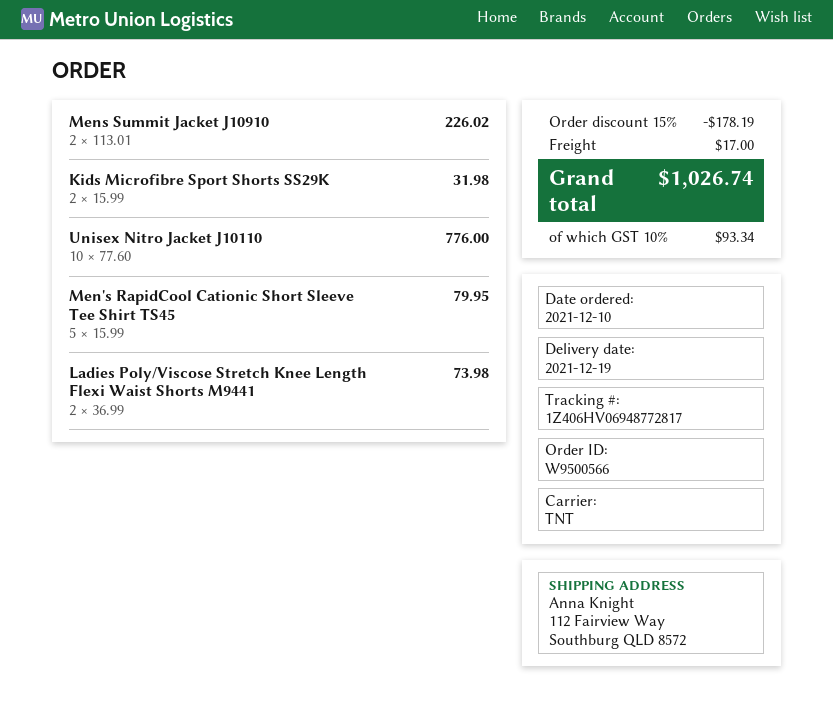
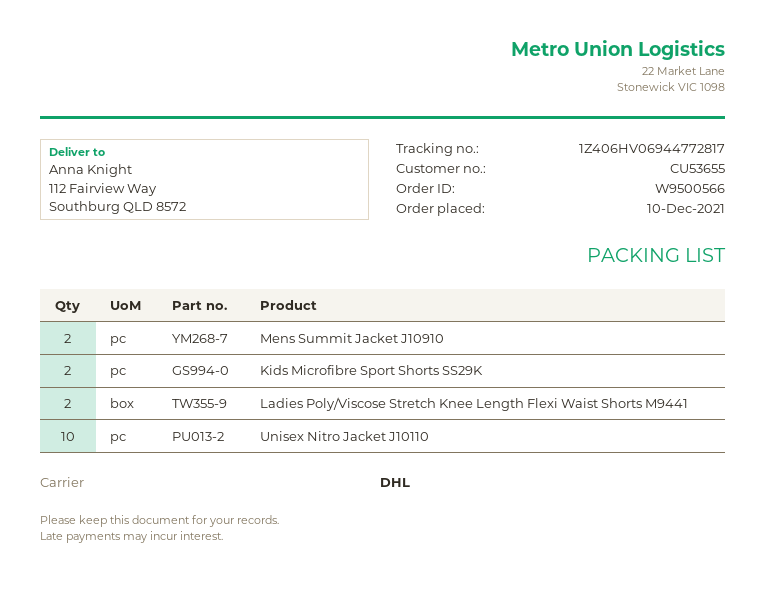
shipping method: TNT -> DHL
tracking number: 1Z406HV06948772817 -> 1Z406HV06944772817
Men's RapidCool Cationic Short Sleeve Tee Shirt TS45: 5 -> none

